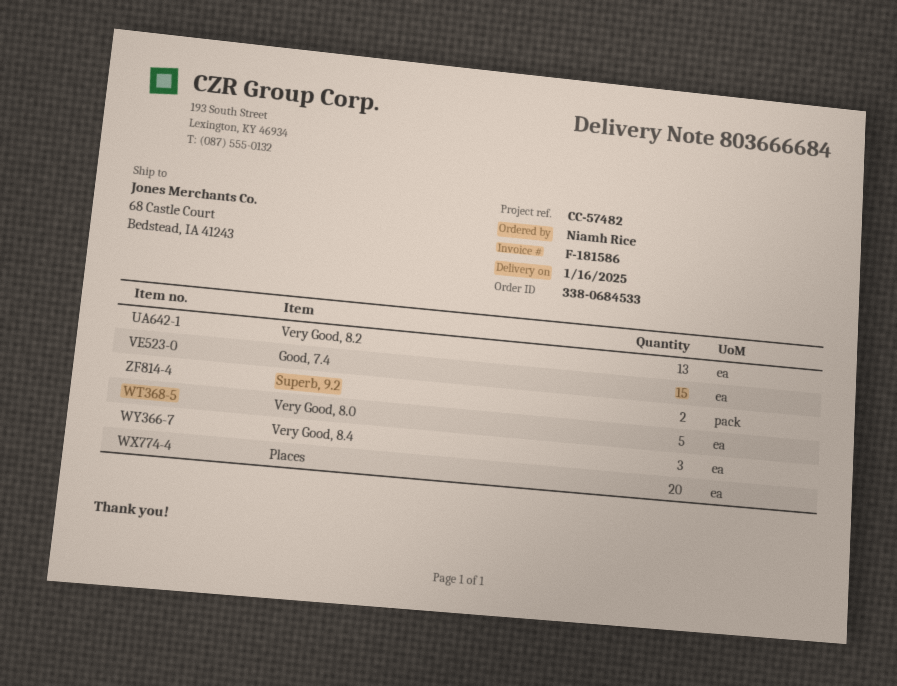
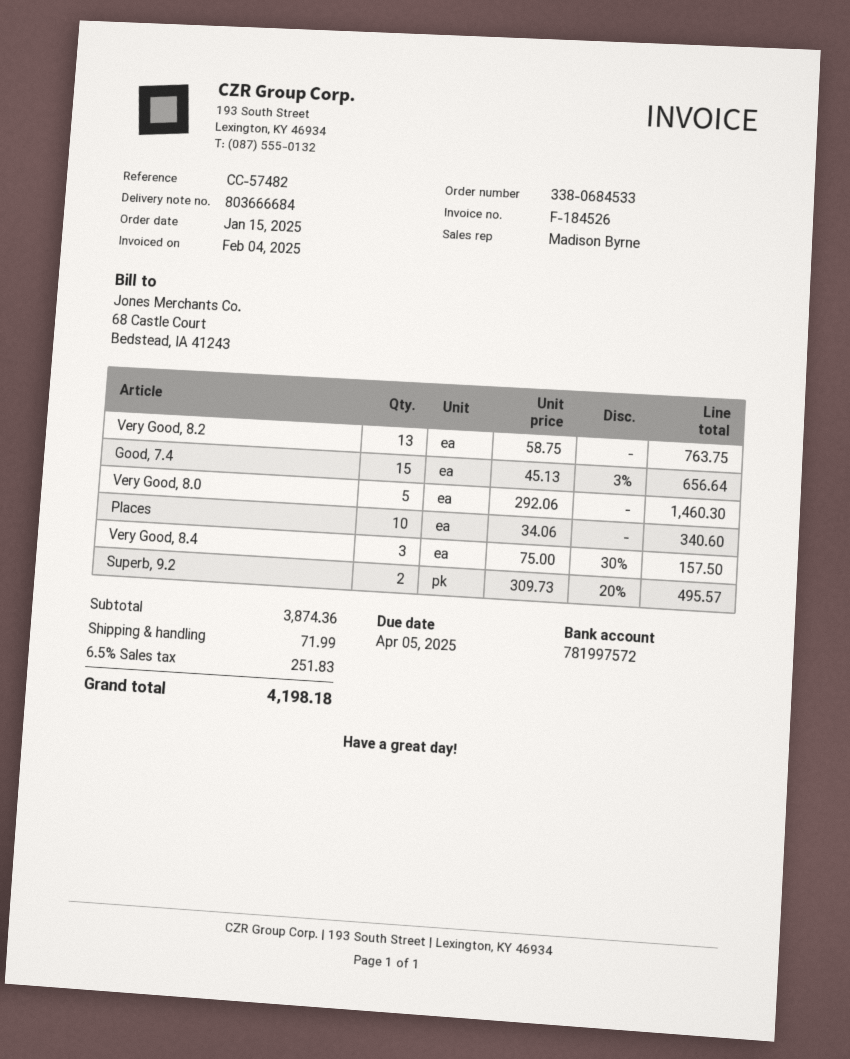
invoice number: F-181586 -> F-184526
Places: 20 -> 10

